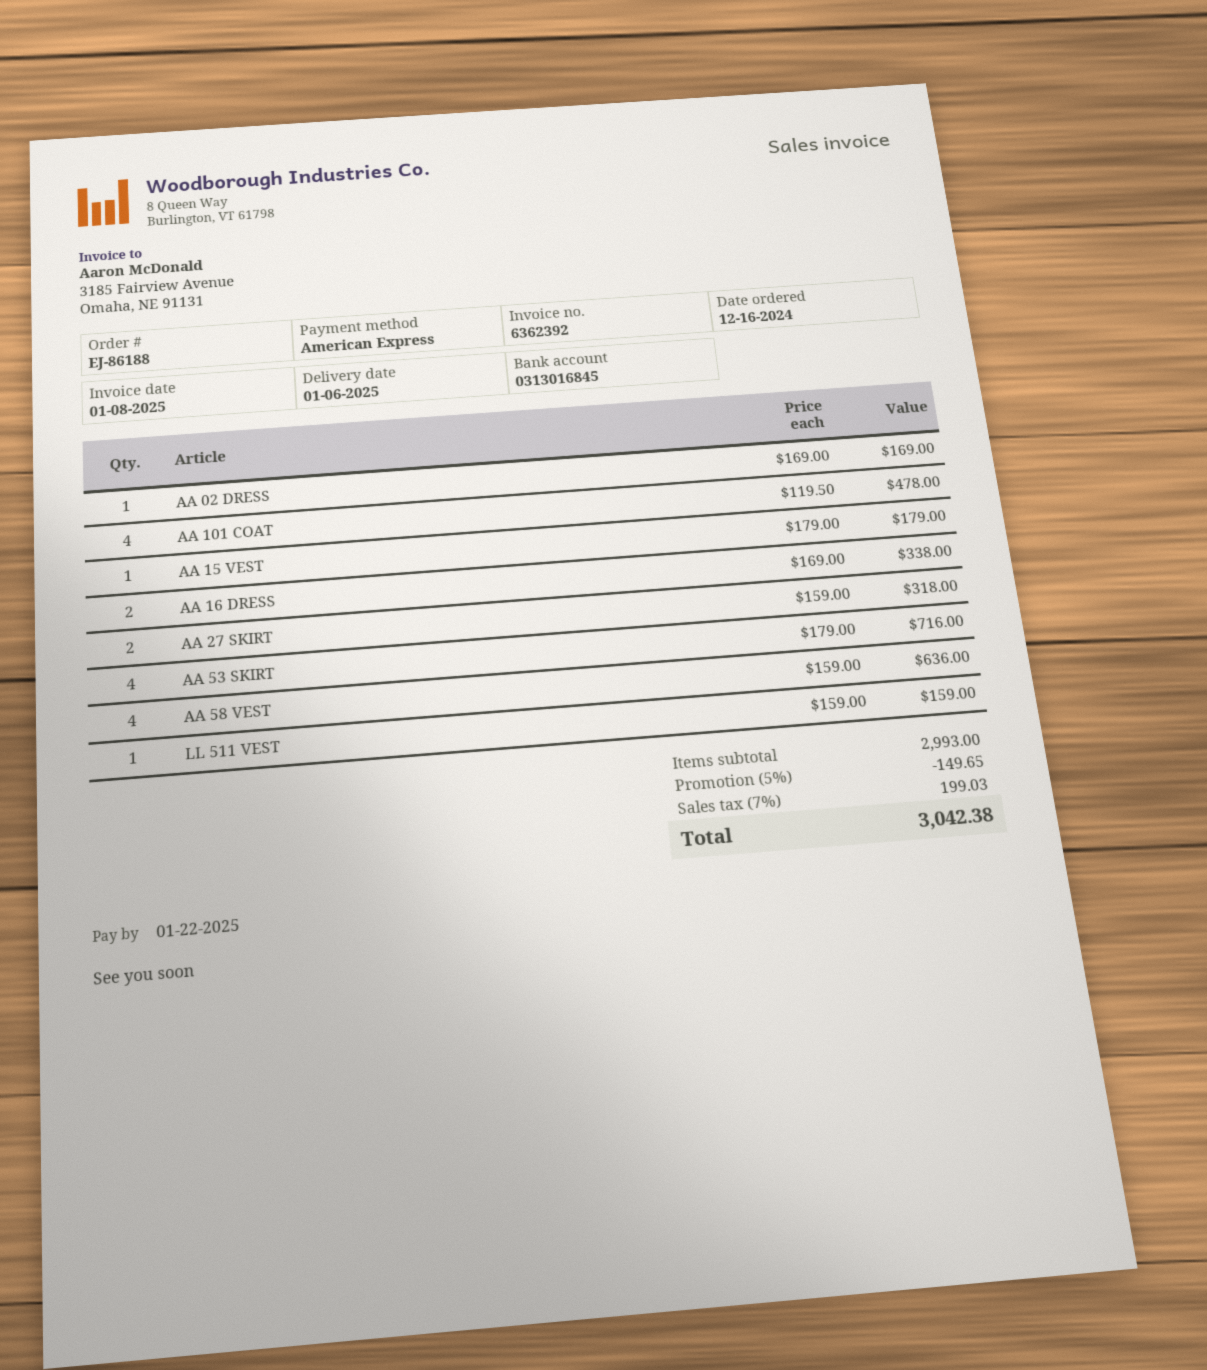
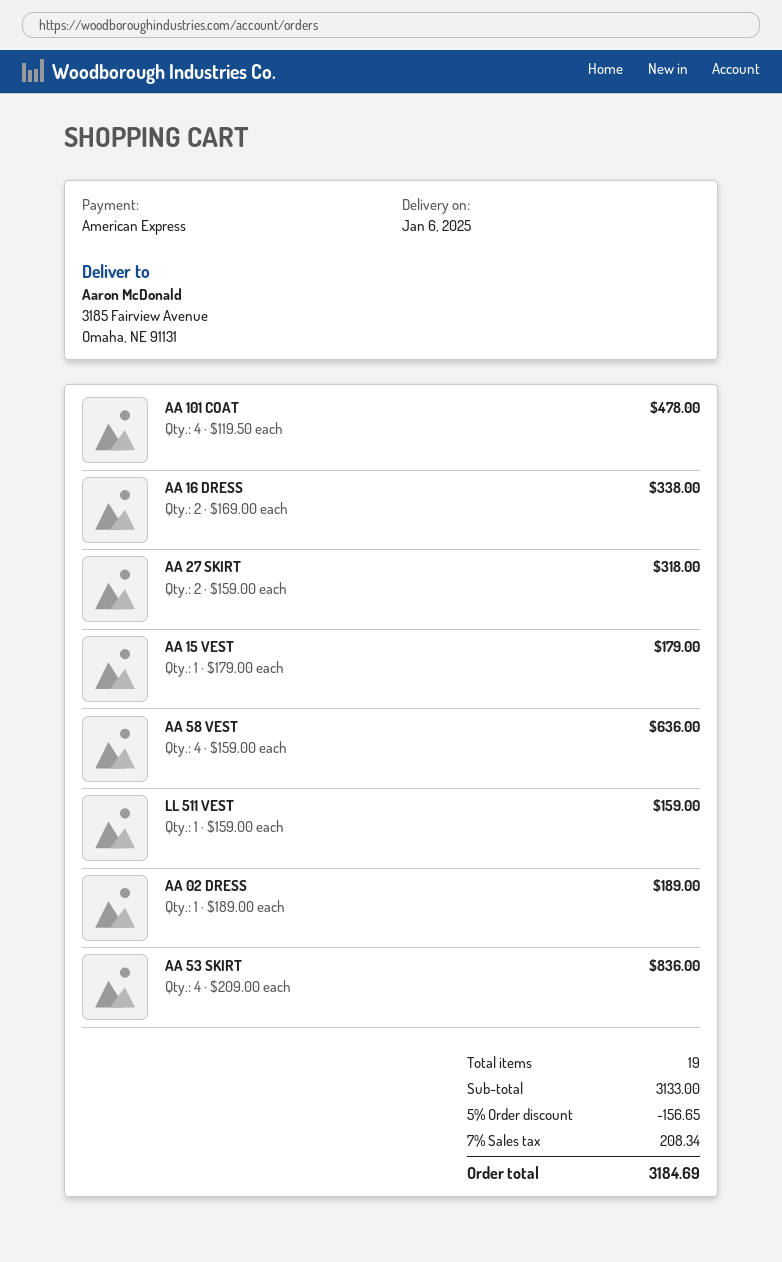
AA 02 DRESS: 1 x 169.00 = 169.00 -> 1 x 189.00 = 189.00
AA 53 SKIRT: 4 x 179.00 = 716.00 -> 4 x 209.00 = 836.00
subtotal: 2993.00 -> 3133.00
discount: 5% = 149.65 -> 5% = 156.65
tax: 7% = 199.03 -> 7% = 208.34
total: 3042.38 -> 3184.69

